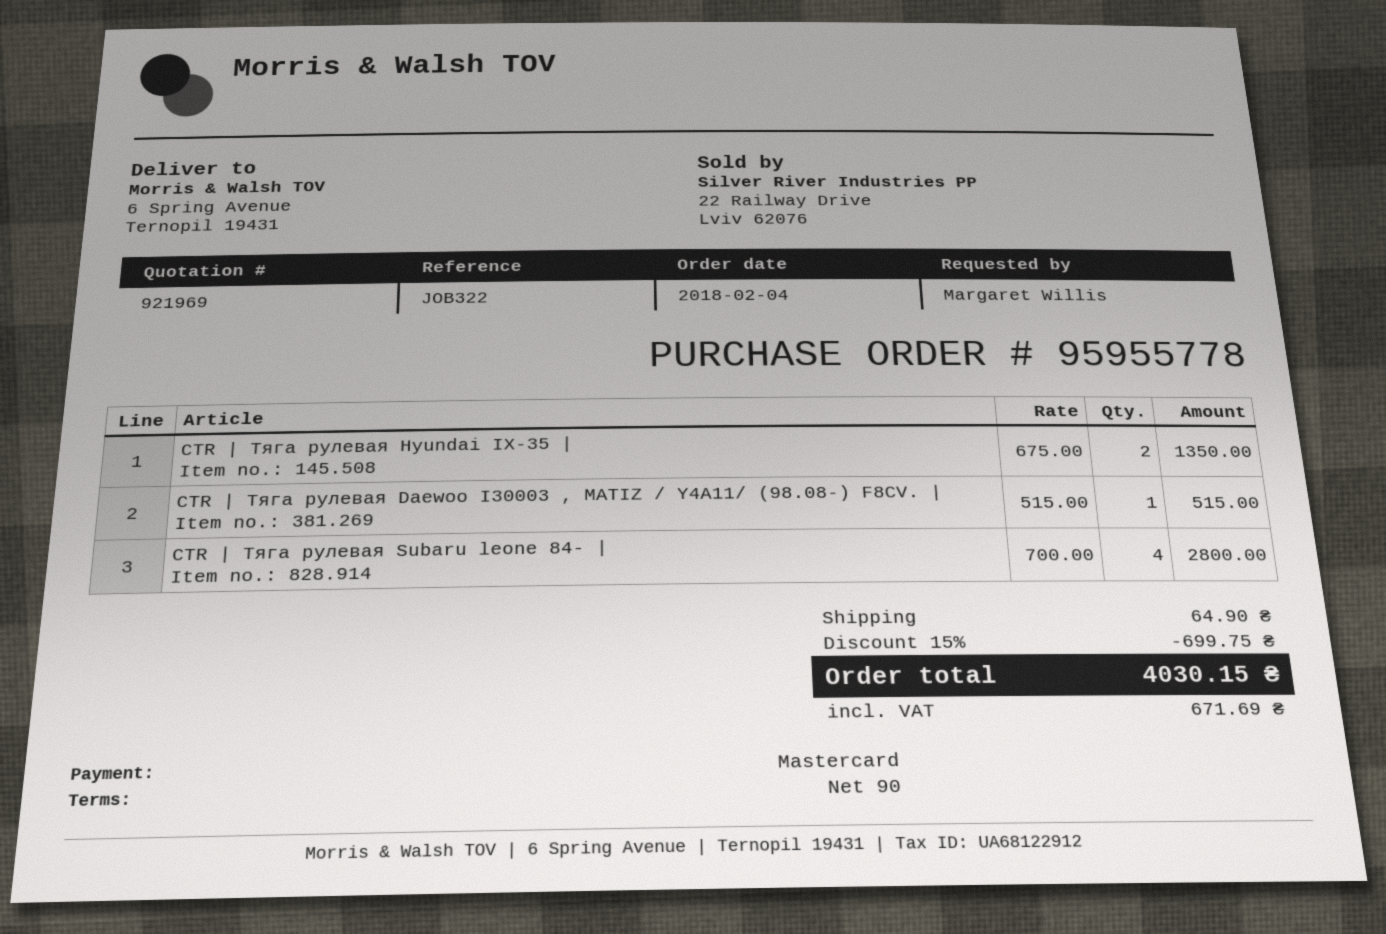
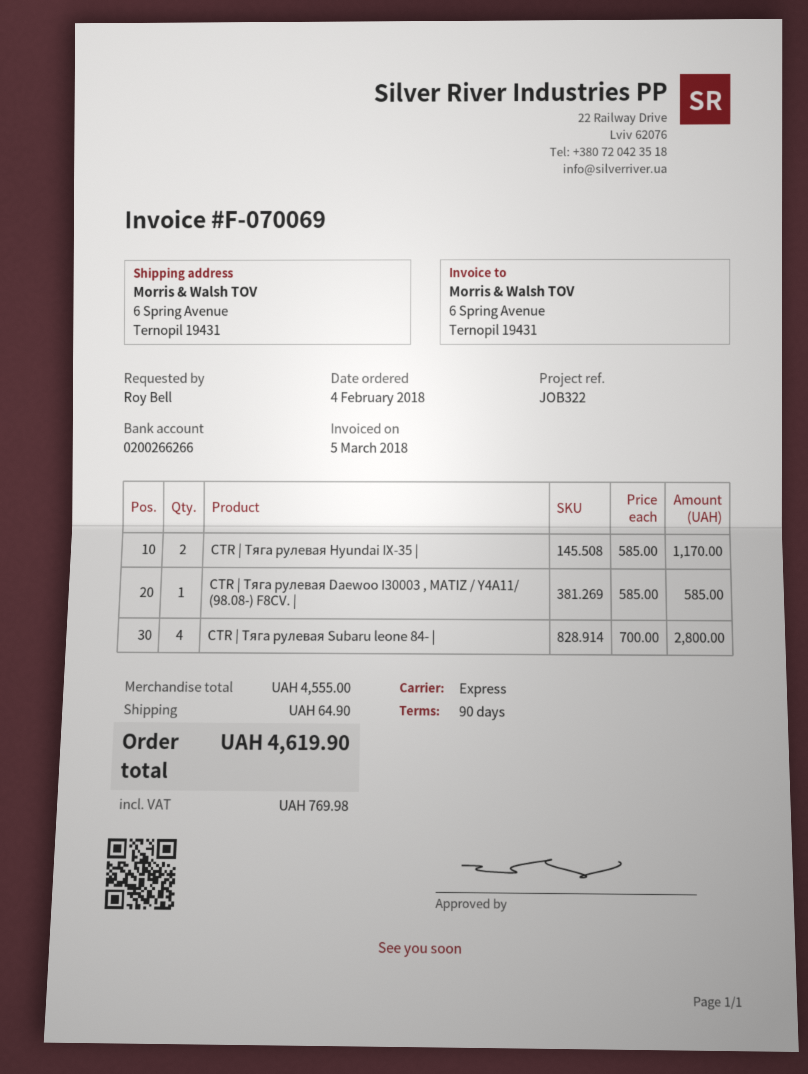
ordered by: Margaret Willis -> Roy Bell
CTR | Тяга рулевая Hyundai IX-35 |: 2 x 675.00 = 1350.00 -> 2 x 585.00 = 1170.00
CTR | Тяга рулевая Daewoo I30003 , MATIZ / Y4A11/ (98.08-) F8CV. |: 1 x 515.00 = 515.00 -> 1 x 585.00 = 585.00
discount: 15% = 699.75 -> none
tax: 671.69 -> 769.98
total: 4030.15 -> 4619.90

